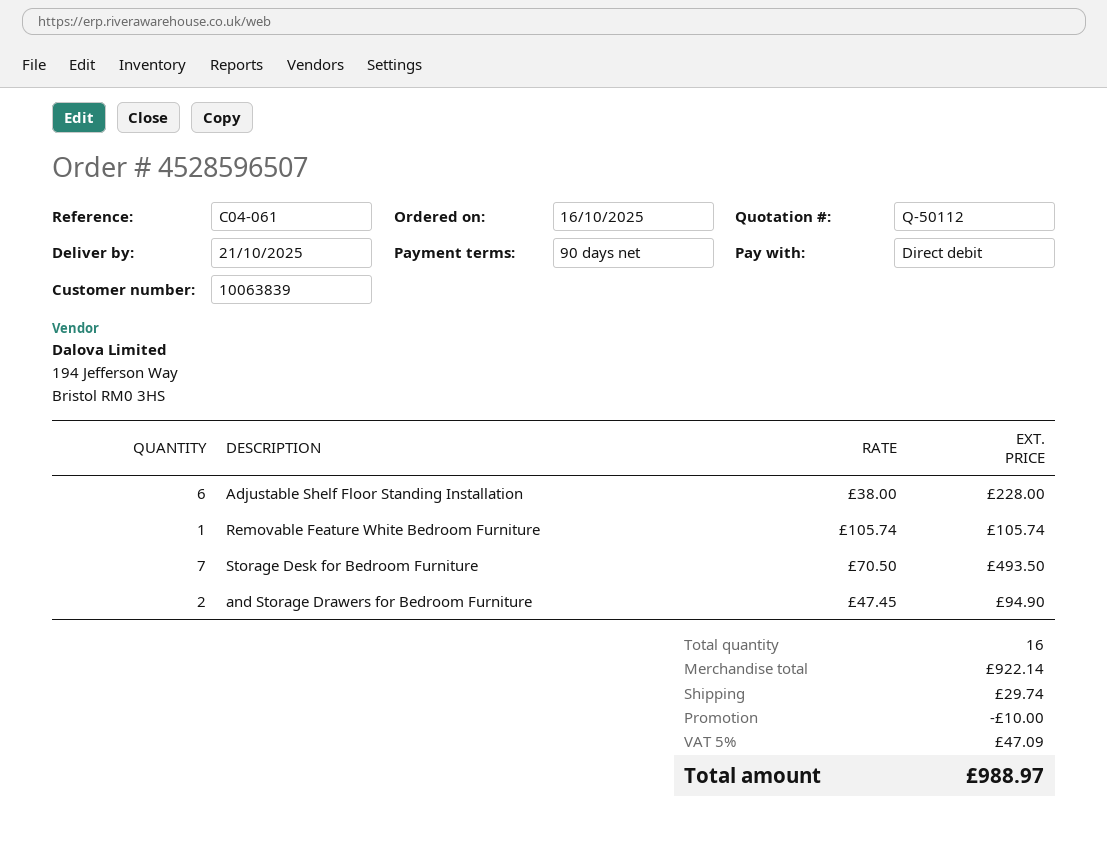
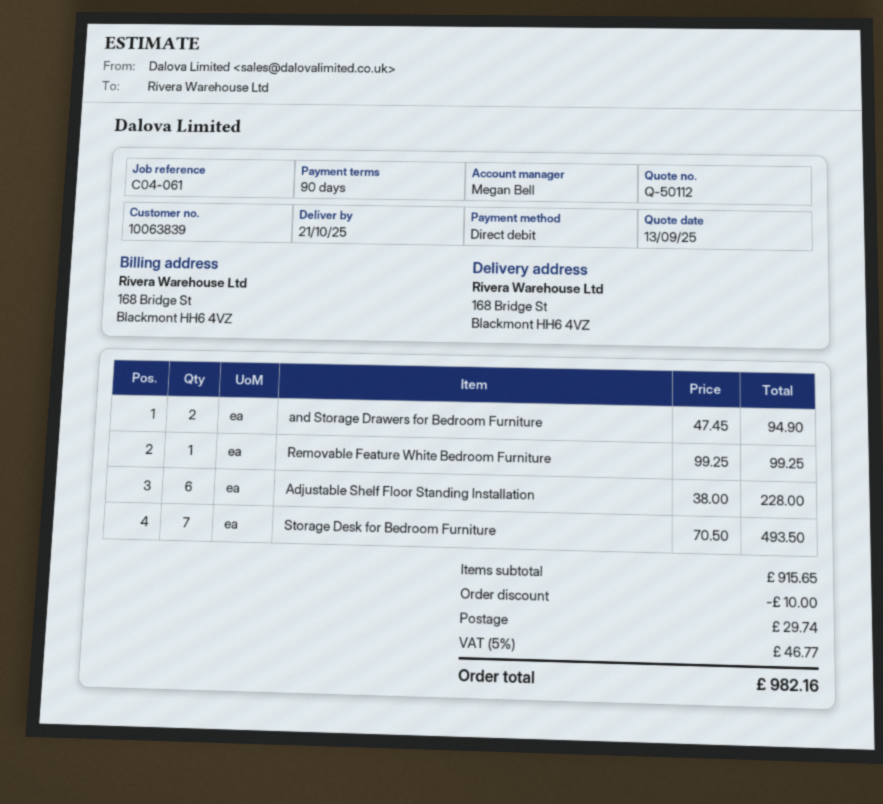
Removable Feature White Bedroom Furniture: 1 x 105.74 = 105.74 -> 1 x 99.25 = 99.25
subtotal: 922.14 -> 915.65
tax: 5% = 47.09 -> 5% = 46.77
total: 988.97 -> 982.16

